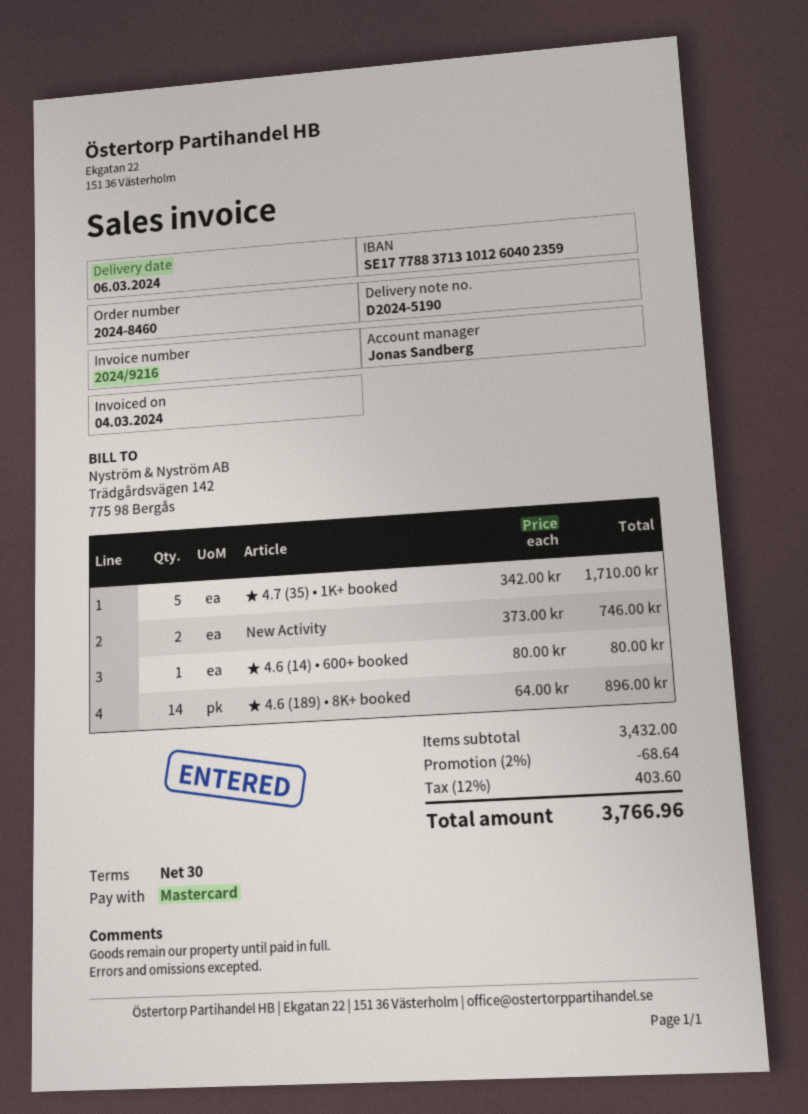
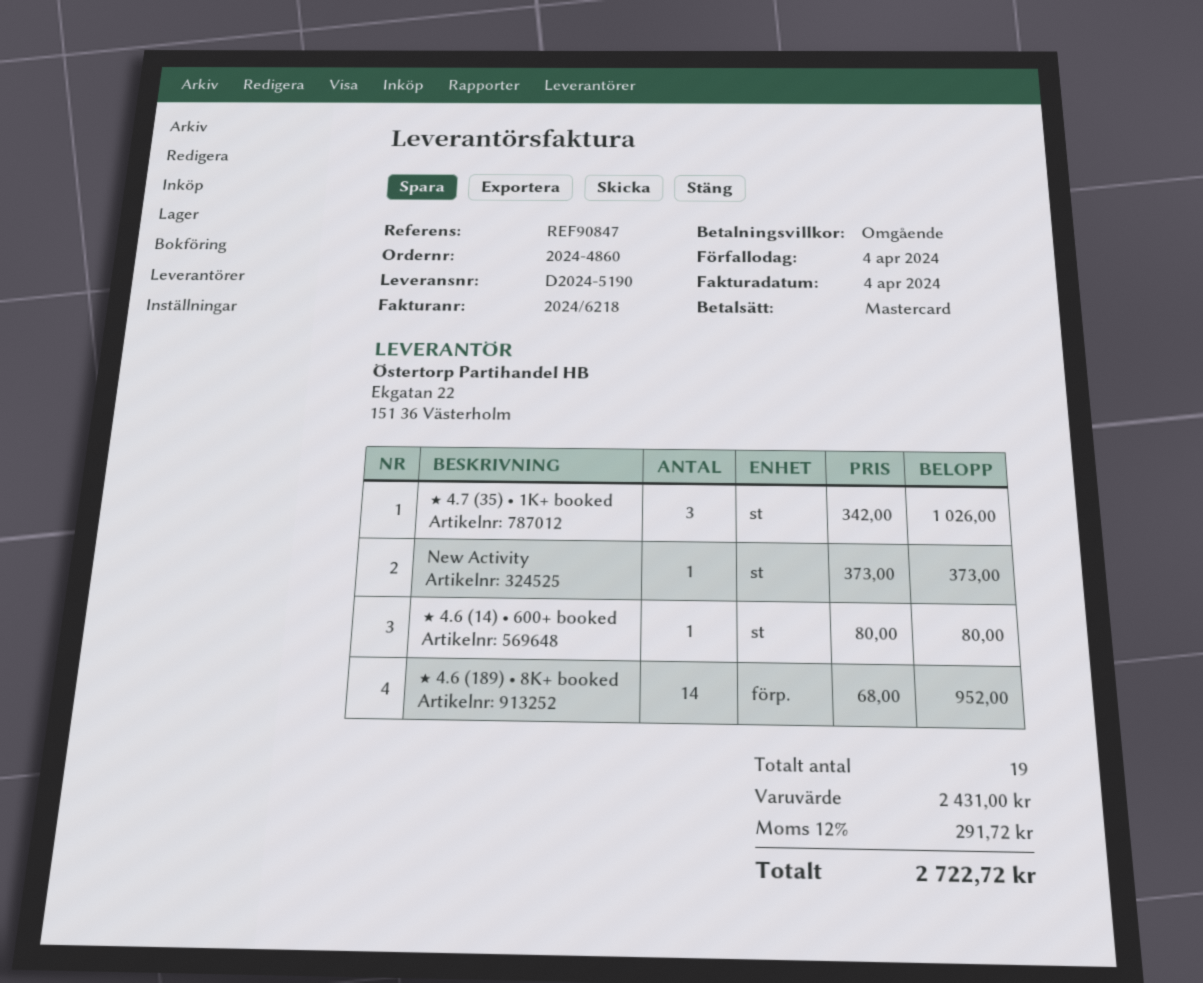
order number: 2024-8460 -> 2024-4860
invoice number: 2024/9216 -> 2024/6218
invoice date: 2024-03-04 -> 2024-04-04
payment terms: 30 days -> on receipt
★ 4.7 (35) • 1K+ booked: 5 x 342.00 = 1710.00 -> 3 x 342.00 = 1026.00
New Activity: 2 x 373.00 = 746.00 -> 1 x 373.00 = 373.00
★ 4.6 (189) • 8K+ booked: 14 x 64.00 = 896.00 -> 14 x 68.00 = 952.00
subtotal: 3432.00 -> 2431.00
discount: 2% = 68.64 -> none
tax: 12% = 403.60 -> 12% = 291.72
total: 3766.96 -> 2722.72

